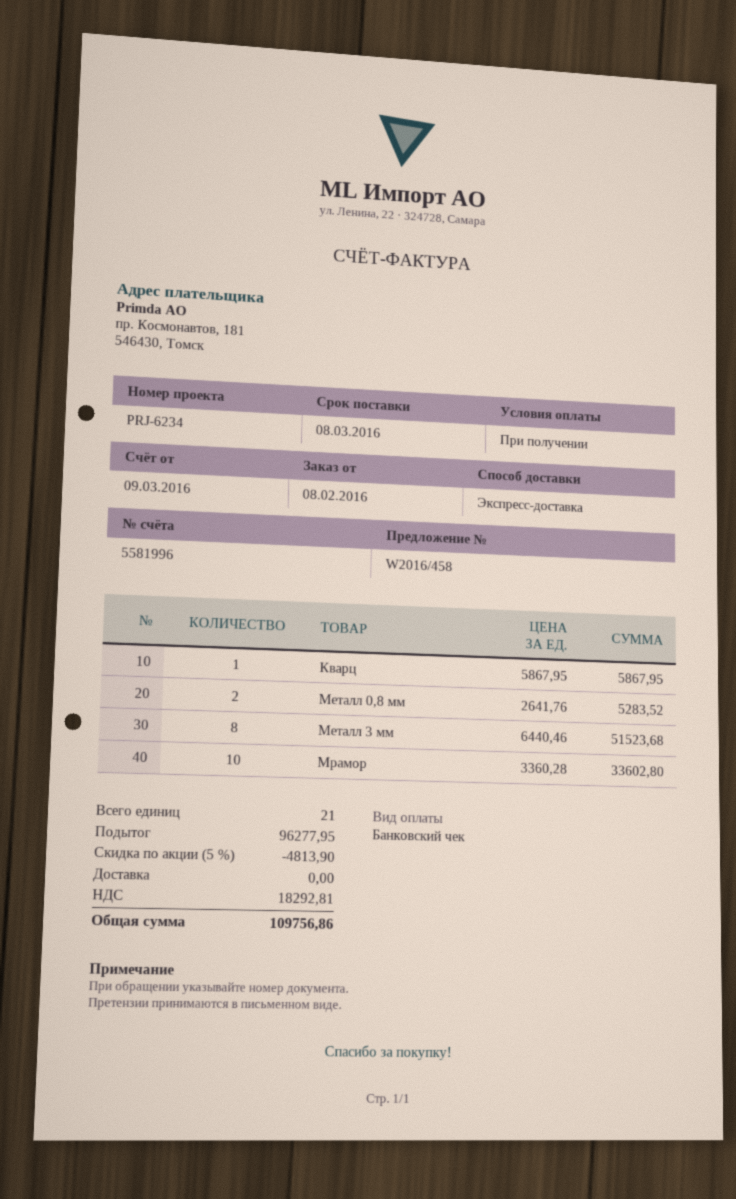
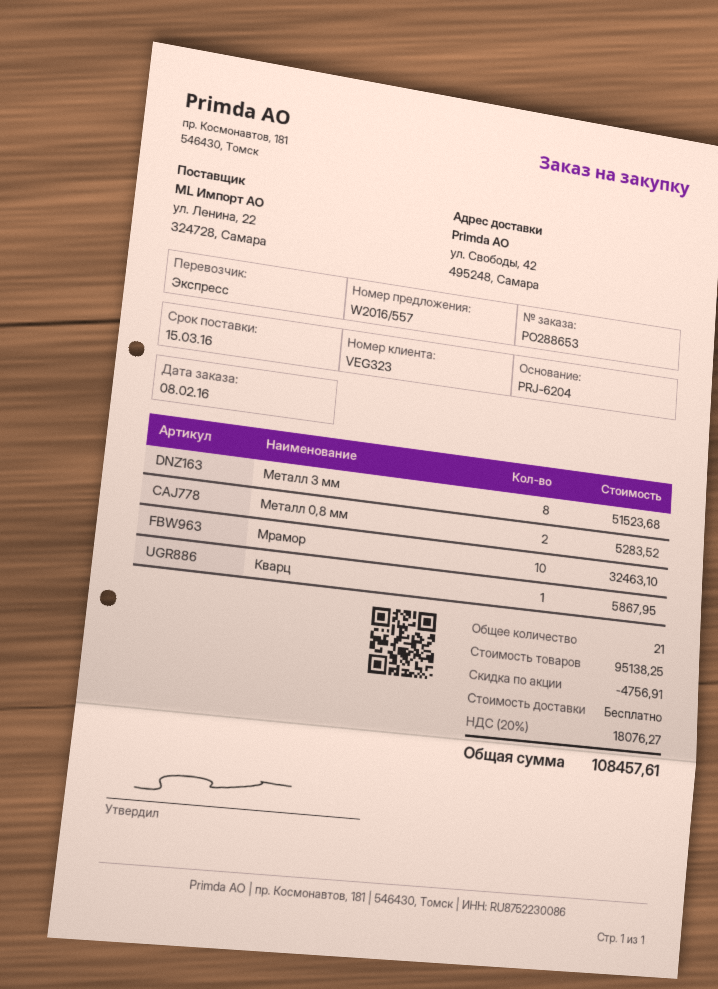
quote number: W2016/458 -> W2016/557
delivery date: 2016-03-08 -> 2016-03-15
reference: PRJ-6234 -> PRJ-6204
Мрамор: 10 for 33602.80 -> 10 for 32463.10
subtotal: 96277.95 -> 95138.25
discount: 4813.90 -> 4756.91
tax: 18292.81 -> 18076.27
total: 109756.86 -> 108457.61

